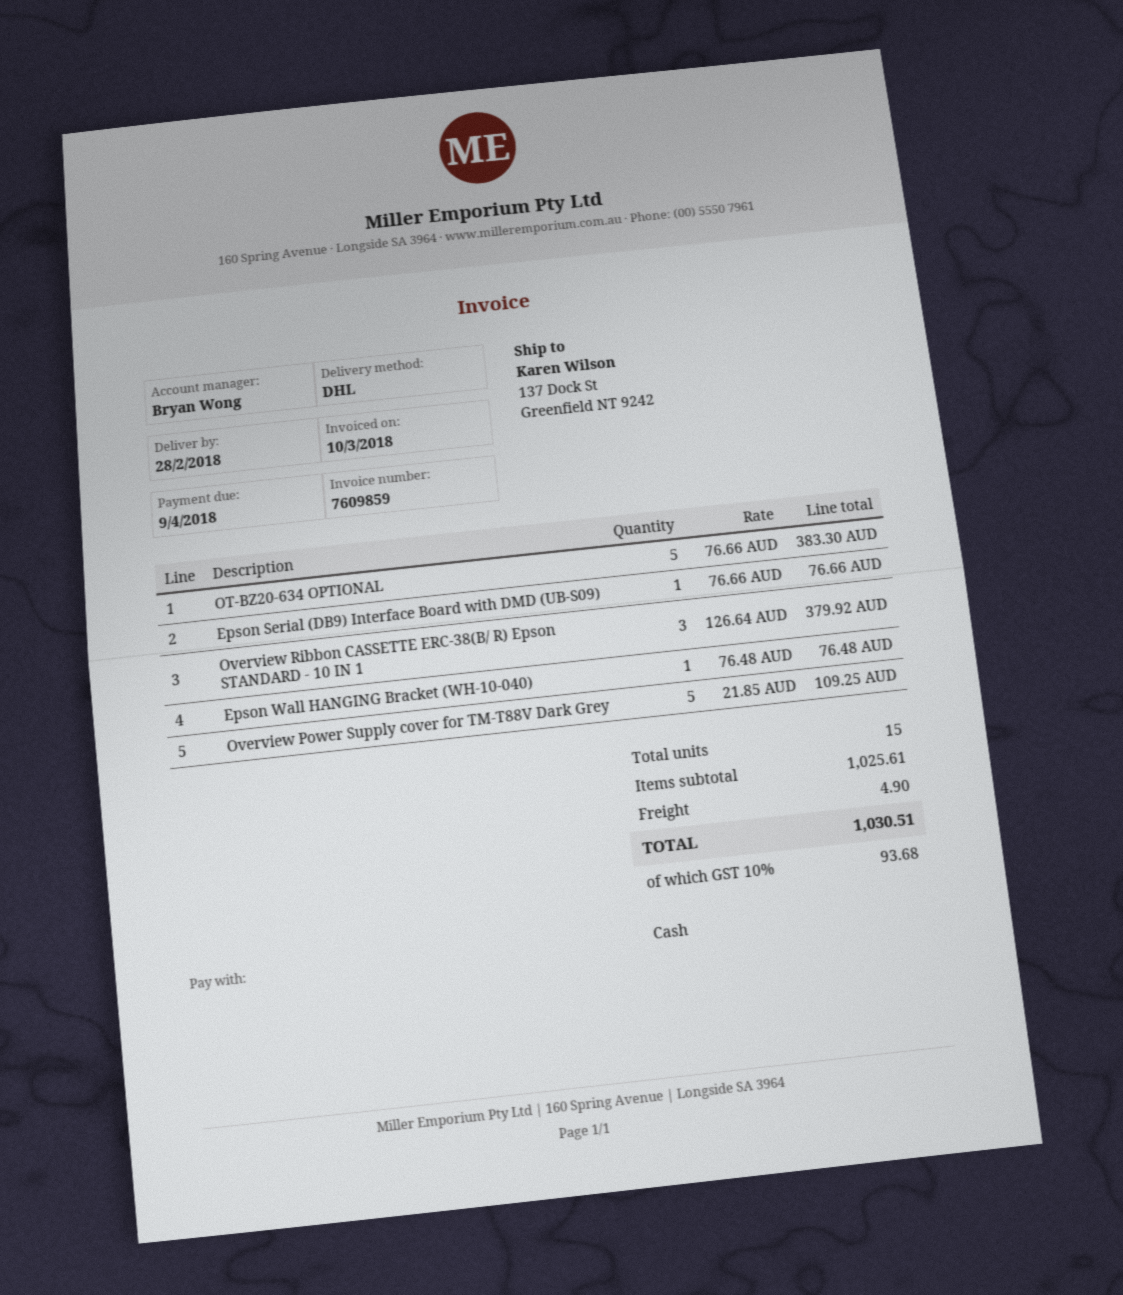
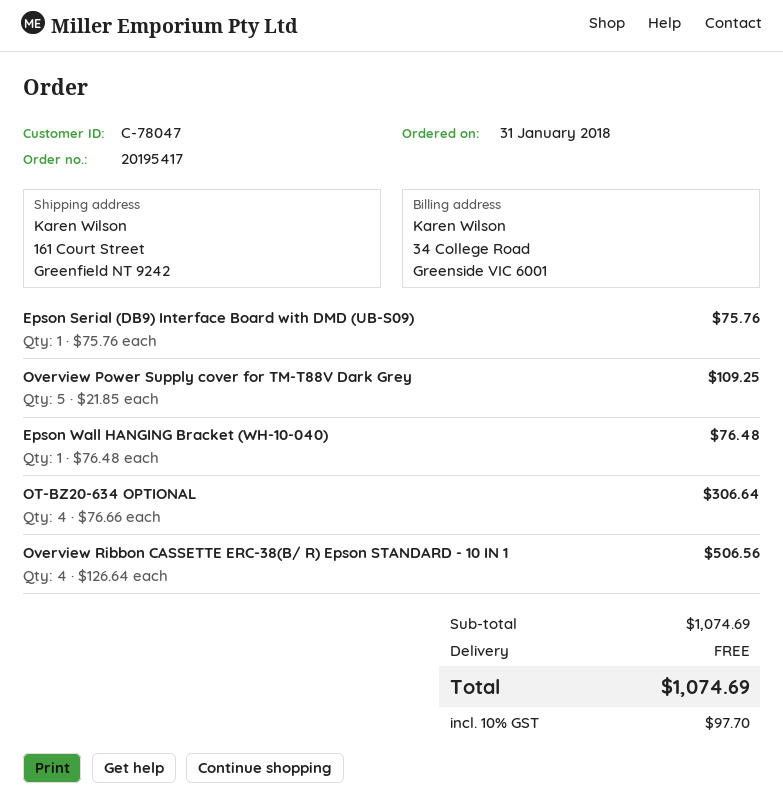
ship to: 137 Dock St, Greenfield NT 9242 -> 161 Court Street, Greenfield NT 9242
OT-BZ20-634 OPTIONAL: 5 x 76.66 = 383.30 -> 4 x 76.66 = 306.64
Epson Serial (DB9) Interface Board with DMD (UB-S09): 1 x 76.66 = 76.66 -> 1 x 75.76 = 75.76
Overview Ribbon CASSETTE ERC-38(B/ R) Epson STANDARD - 10 IN 1: 3 x 126.64 = 379.92 -> 4 x 126.64 = 506.56
subtotal: 1025.61 -> 1074.69
shipping: 4.90 -> 0.00
tax: 10% = 93.68 -> 10% = 97.70
total: 1030.51 -> 1074.69

